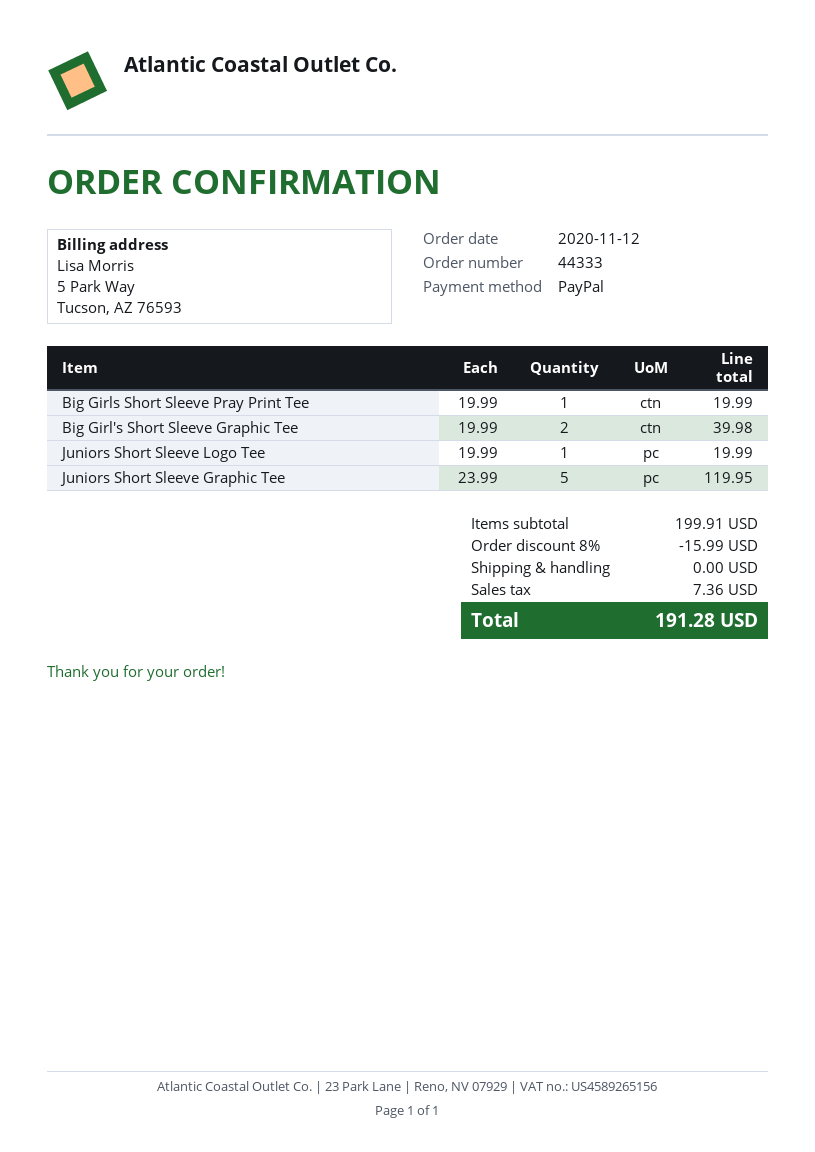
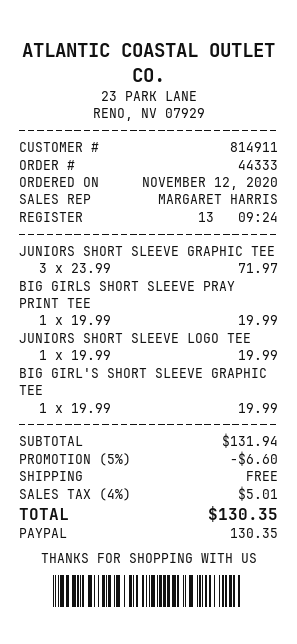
Big Girl's Short Sleeve Graphic Tee: 2 x 19.99 = 39.98 -> 1 x 19.99 = 19.99
Juniors Short Sleeve Graphic Tee: 5 x 23.99 = 119.95 -> 3 x 23.99 = 71.97
subtotal: 199.91 -> 131.94
discount: 8% = 15.99 -> 5% = 6.60
tax: 7.36 -> 5.01
total: 191.28 -> 130.35

